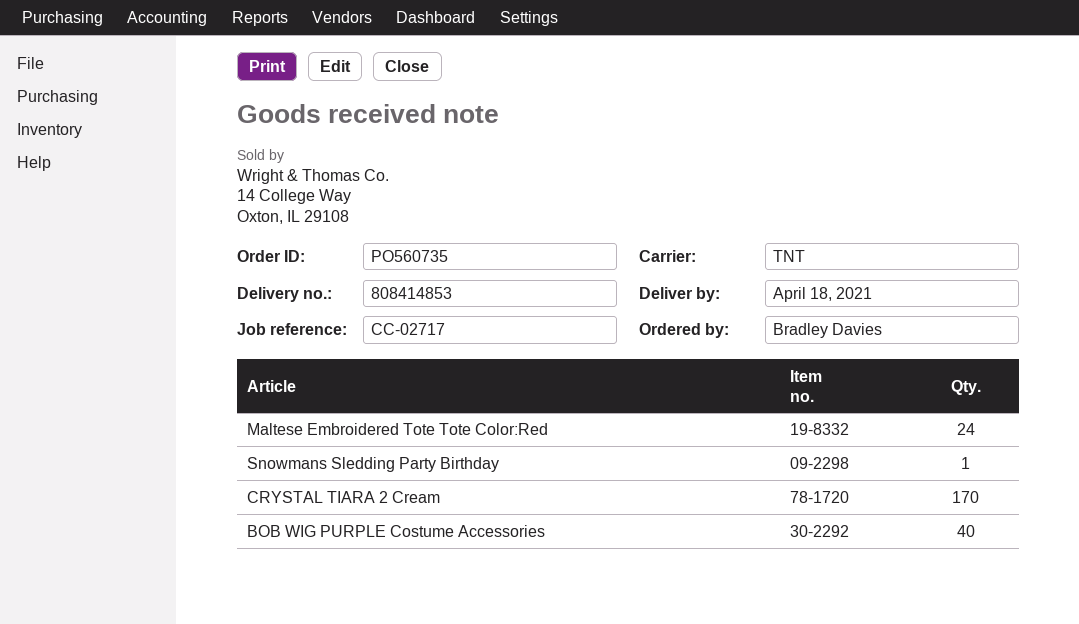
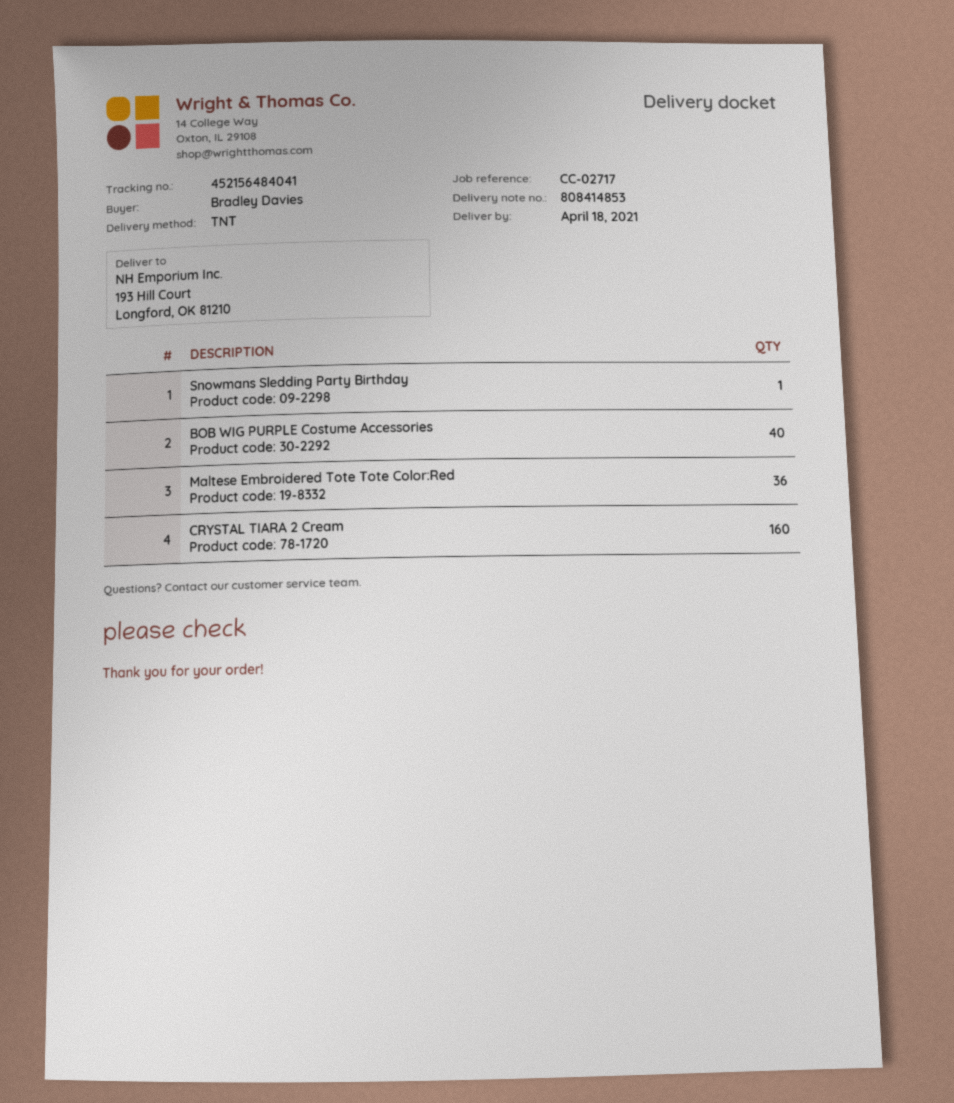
Maltese Embroidered Tote Tote Color:Red: 24 -> 36
CRYSTAL TIARA 2 Cream: 170 -> 160

